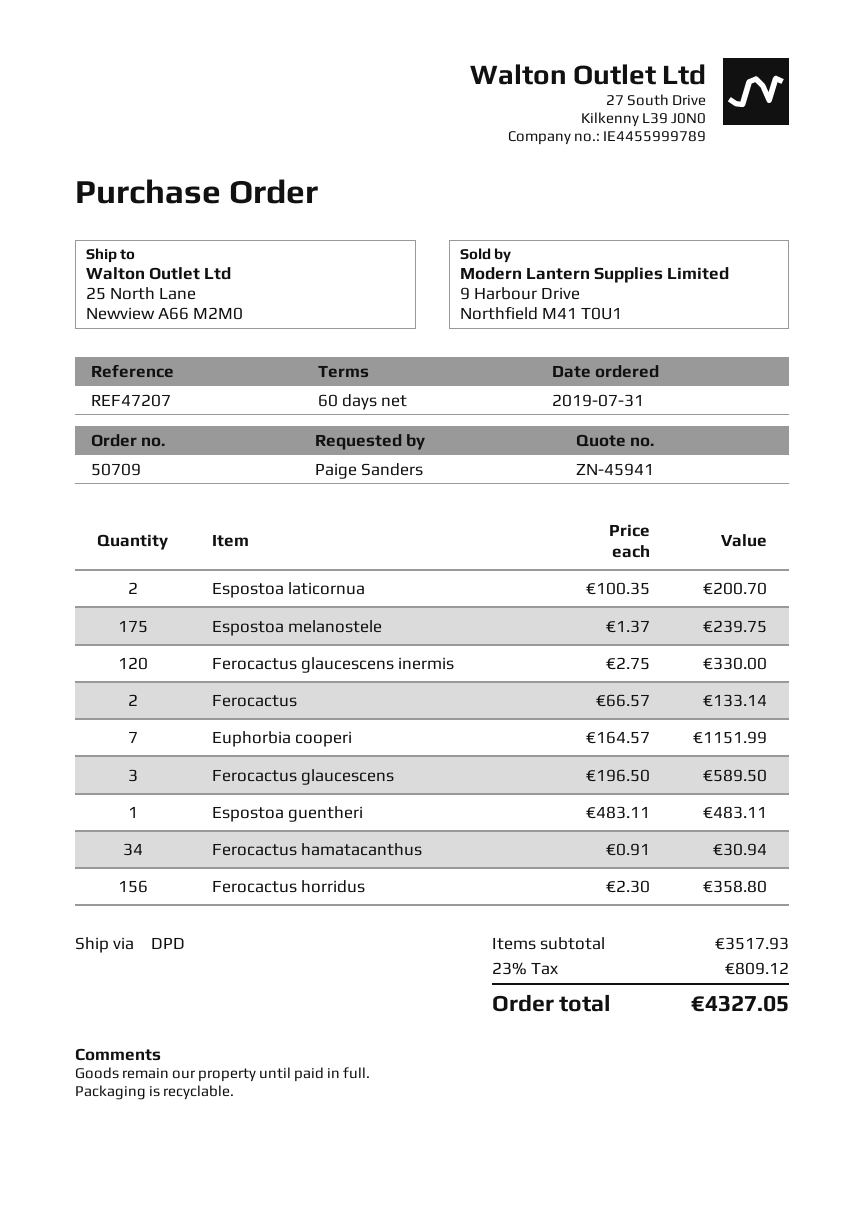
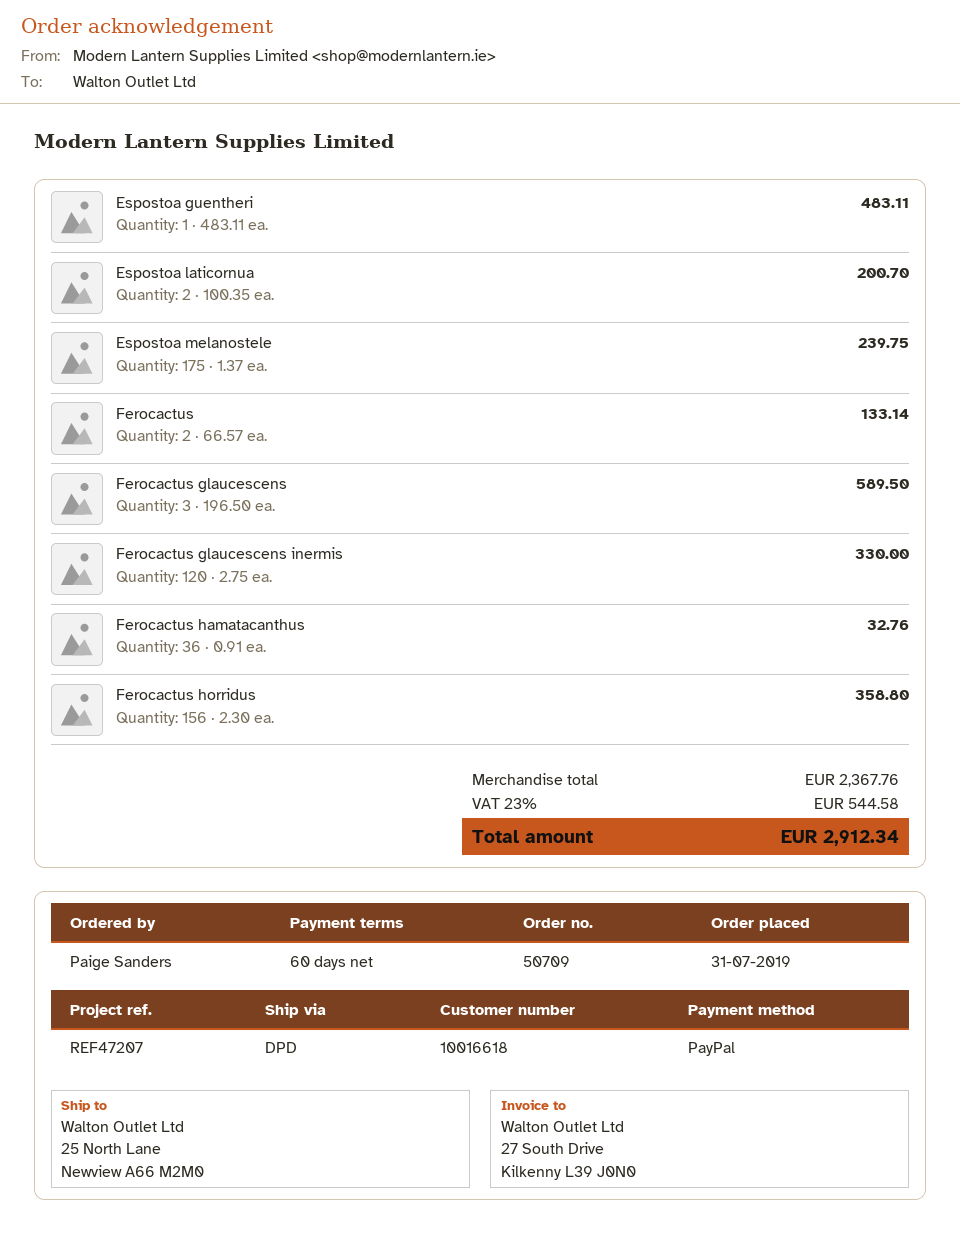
Euphorbia cooperi: 7 x 164.57 = 1151.99 -> none
Ferocactus hamatacanthus: 34 x 0.91 = 30.94 -> 36 x 0.91 = 32.76
subtotal: 3517.93 -> 2367.76
tax: 23% = 809.12 -> 23% = 544.58
total: 4327.05 -> 2912.34

